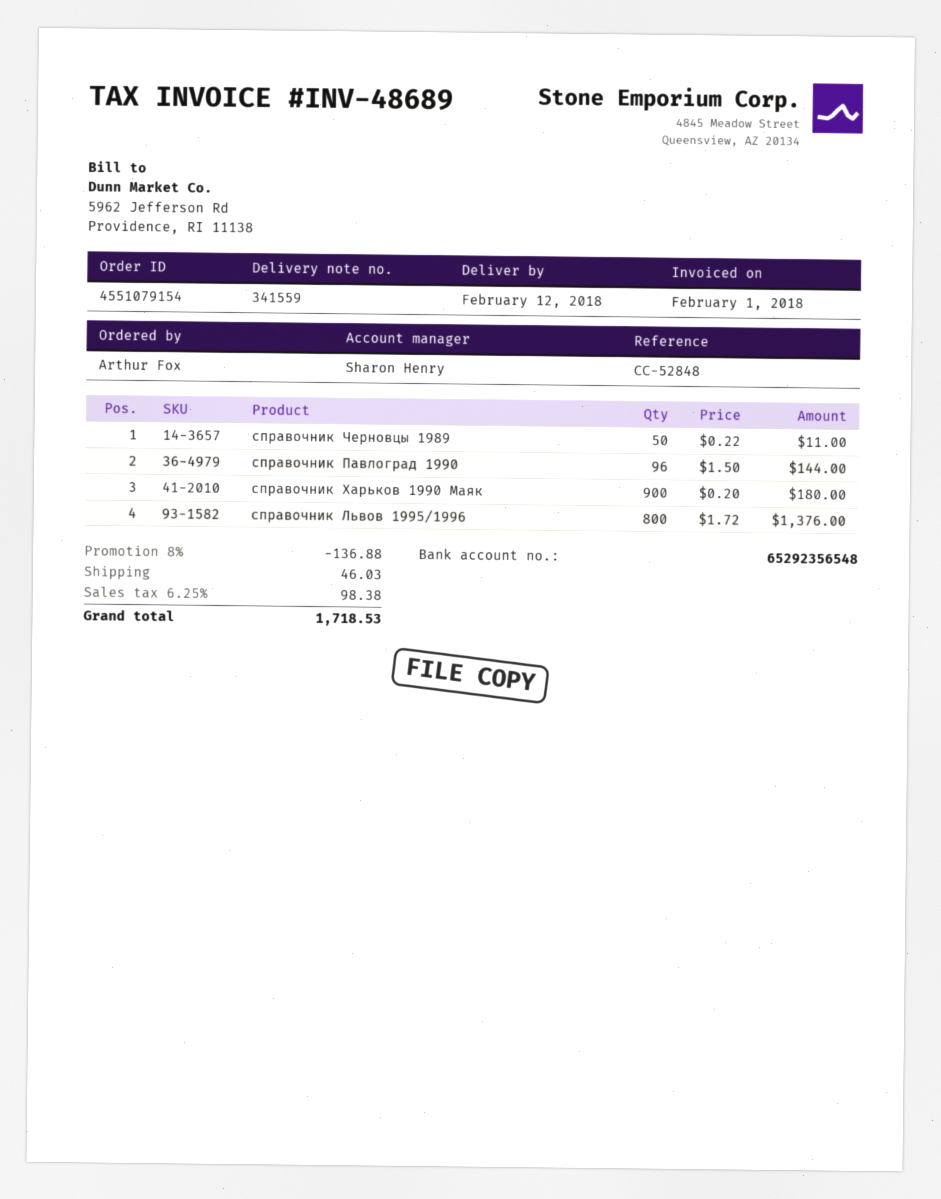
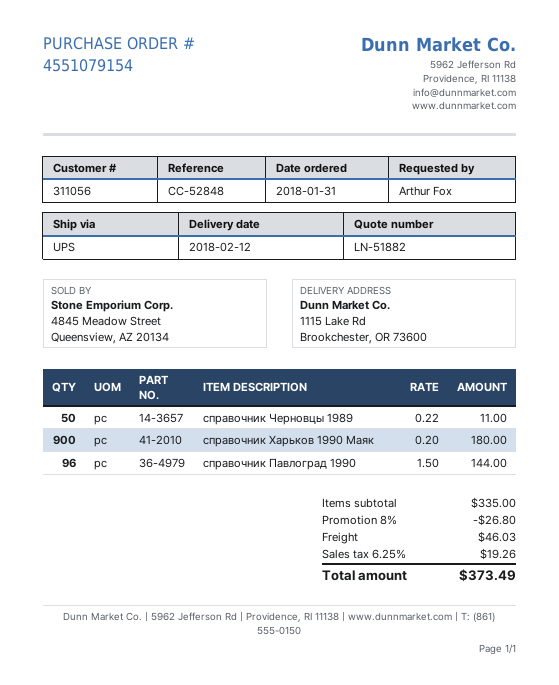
справочник Львов 1995/1996: 800 x 1.72 = 1376.00 -> none
discount: 8% = 136.88 -> 8% = 26.80
tax: 6.25% = 98.38 -> 6.25% = 19.26
total: 1718.53 -> 373.49

